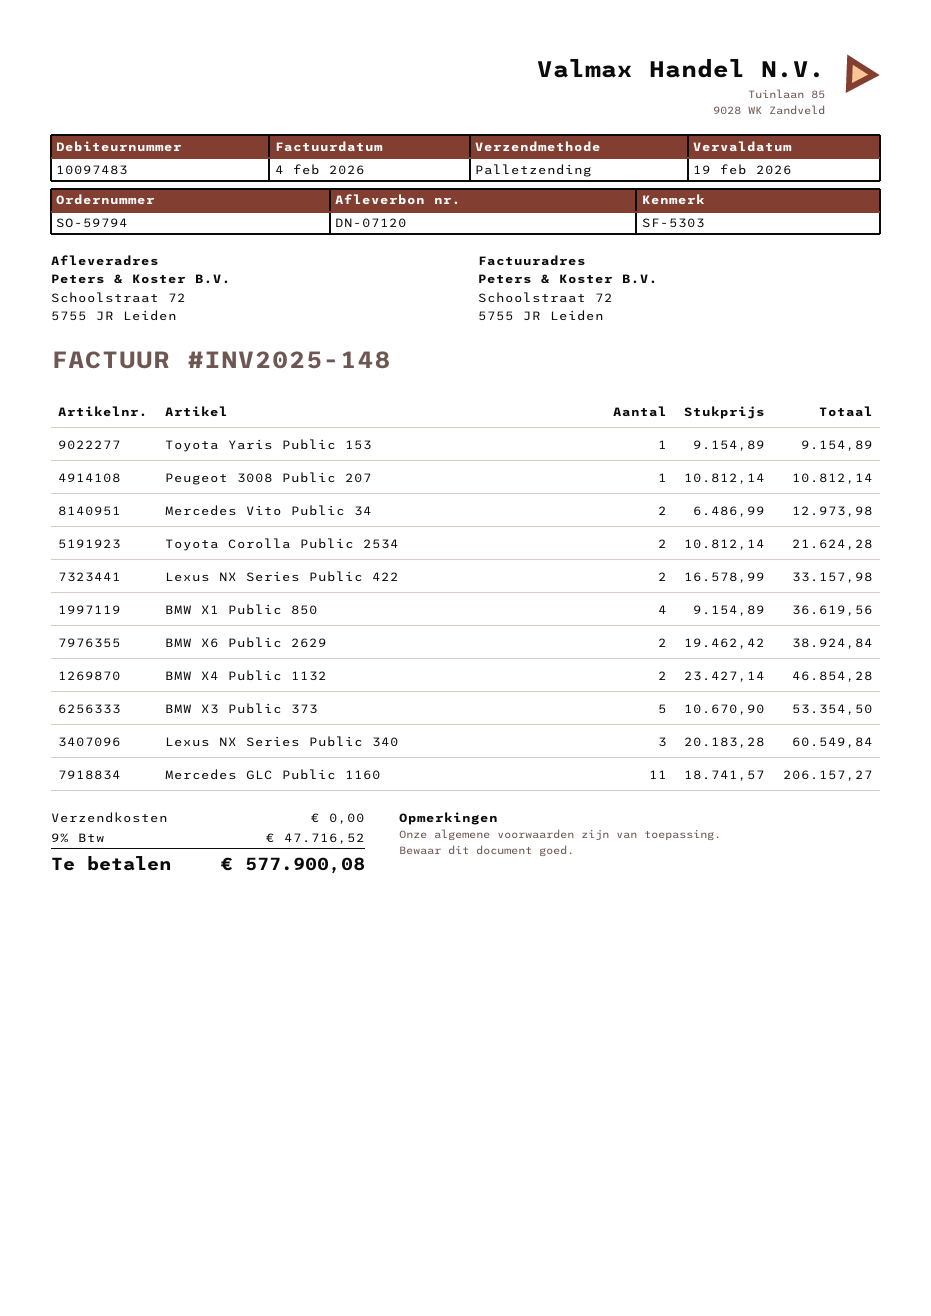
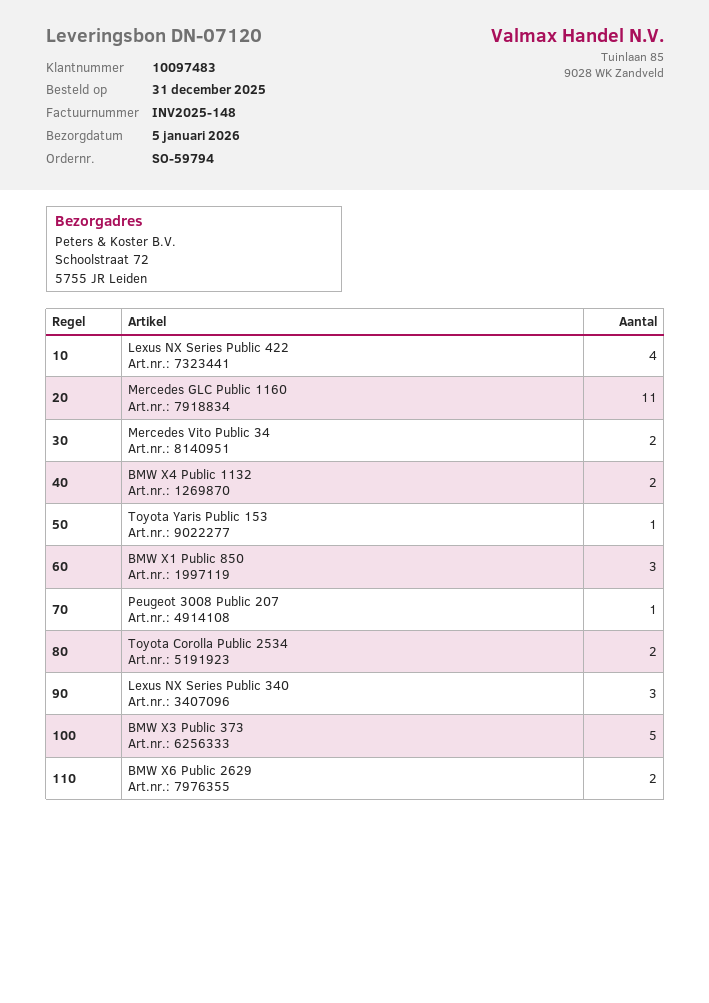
Lexus NX Series Public 422: 2 -> 4
BMW X1 Public 850: 4 -> 3

